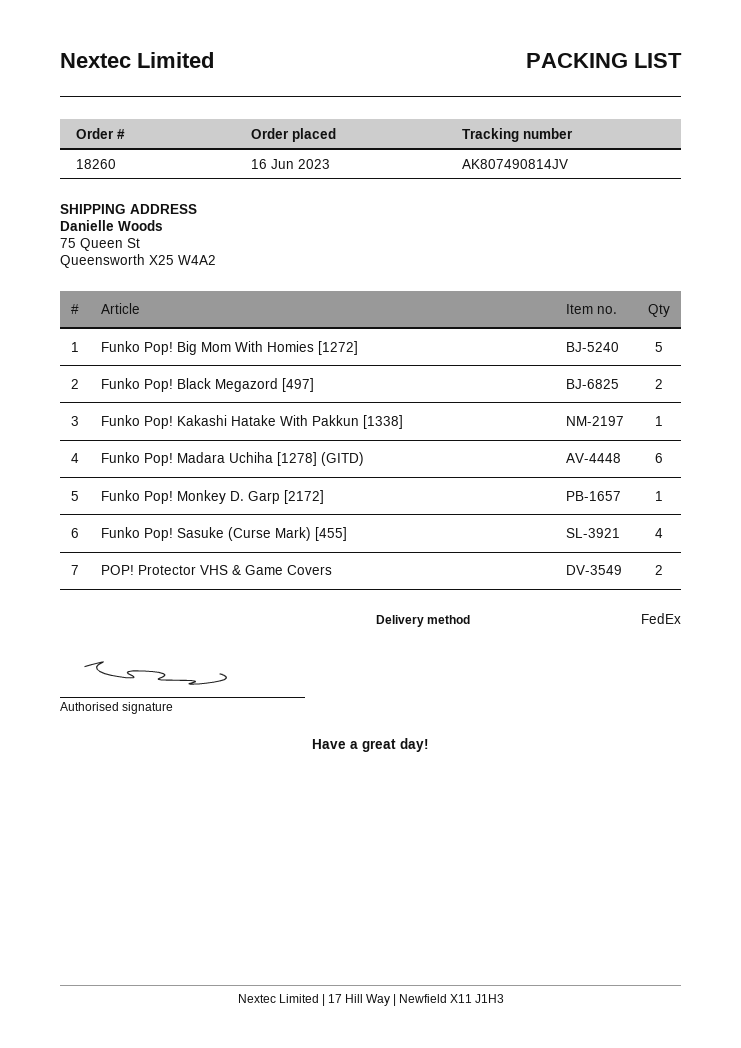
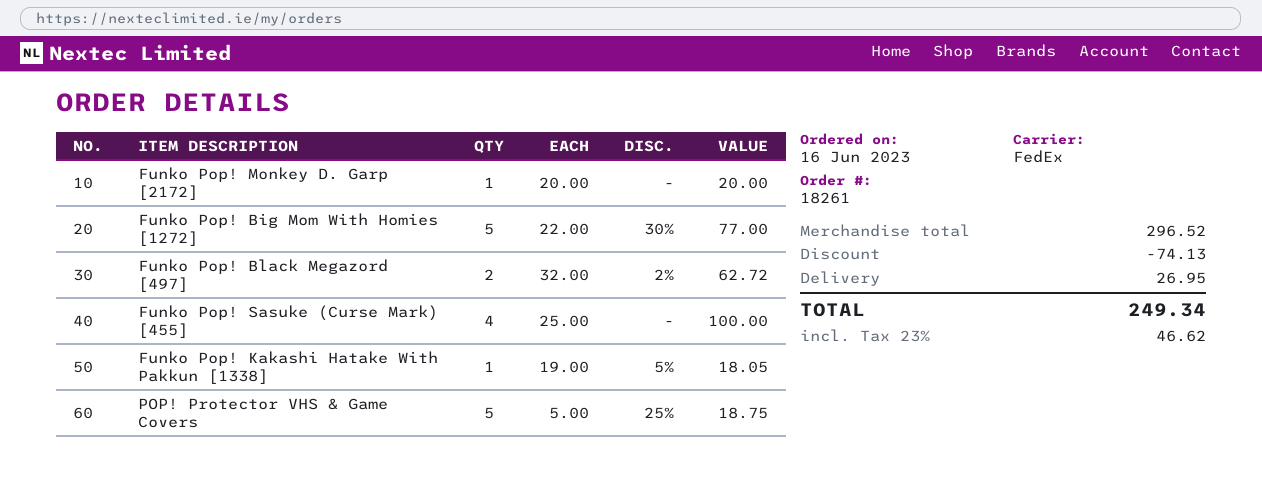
order number: 18260 -> 18261
Funko Pop! Madara Uchiha [1278] (GITD): 6 -> none
POP! Protector VHS & Game Covers: 2 -> 5

